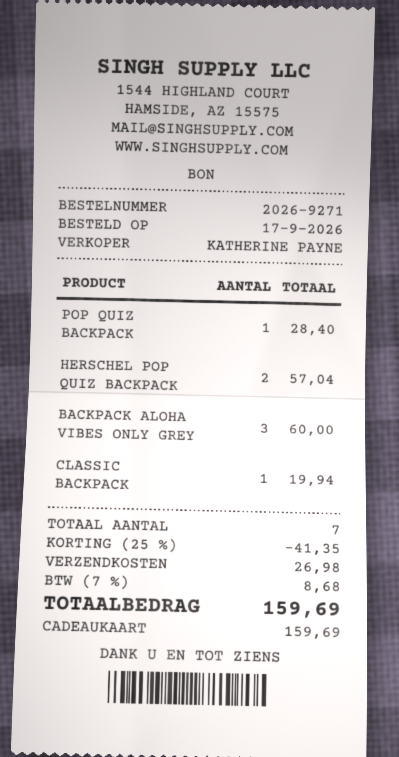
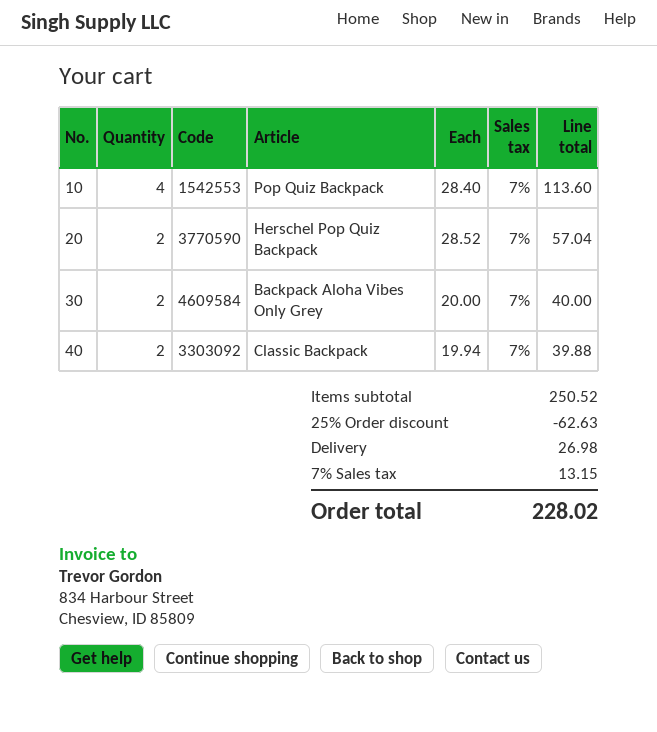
POP QUIZ BACKPACK: 1 for 28.40 -> 4 for 113.60
BACKPACK ALOHA VIBES ONLY GREY: 3 for 60.00 -> 2 for 40.00
CLASSIC BACKPACK: 1 for 19.94 -> 2 for 39.88
discount: 25% = 41.35 -> 25% = 62.63
tax: 7% = 8.68 -> 7% = 13.15
total: 159.69 -> 228.02

